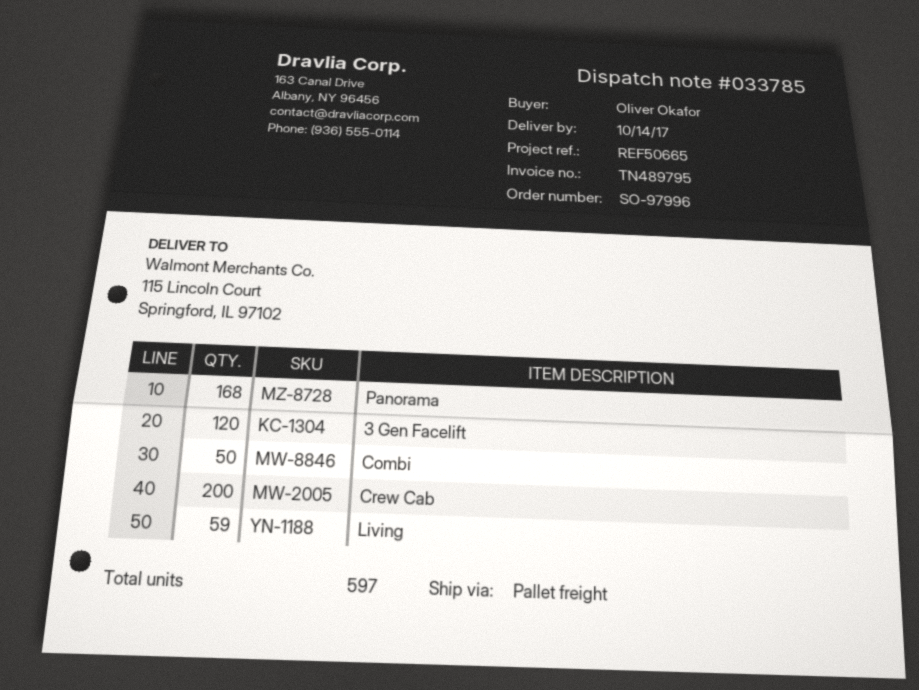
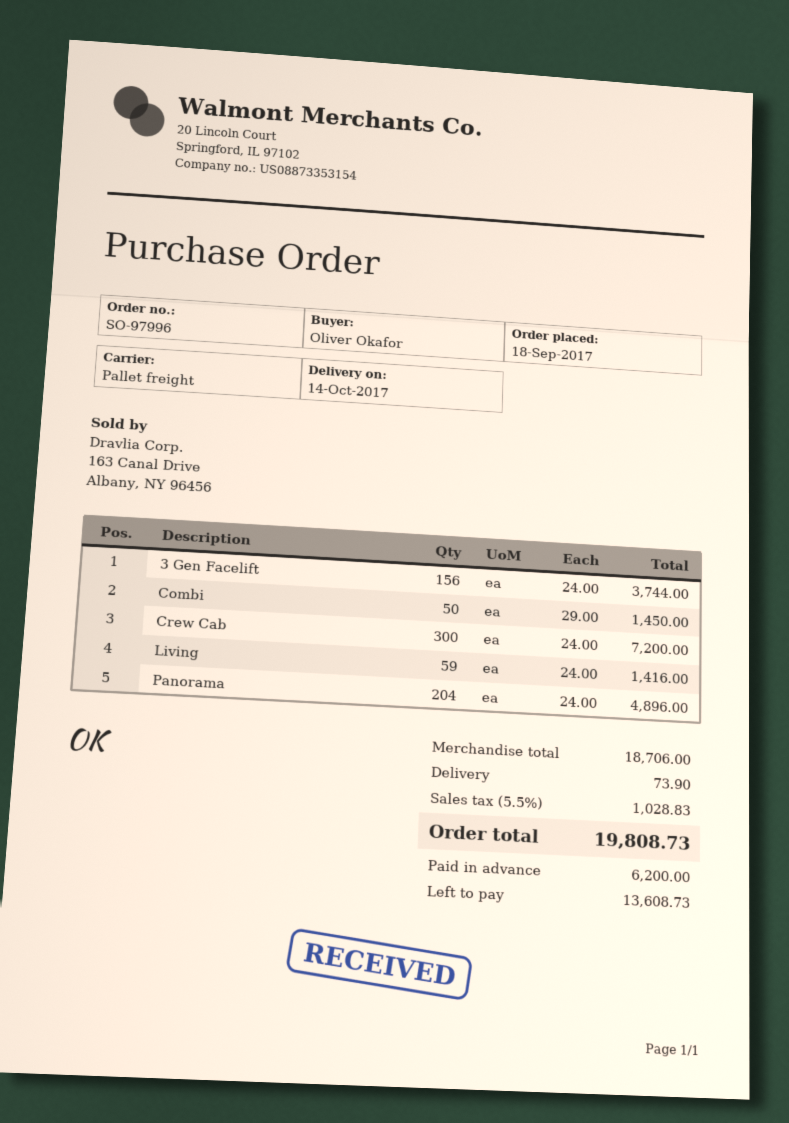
Panorama: 168 -> 204
3 Gen Facelift: 120 -> 156
Crew Cab: 200 -> 300

